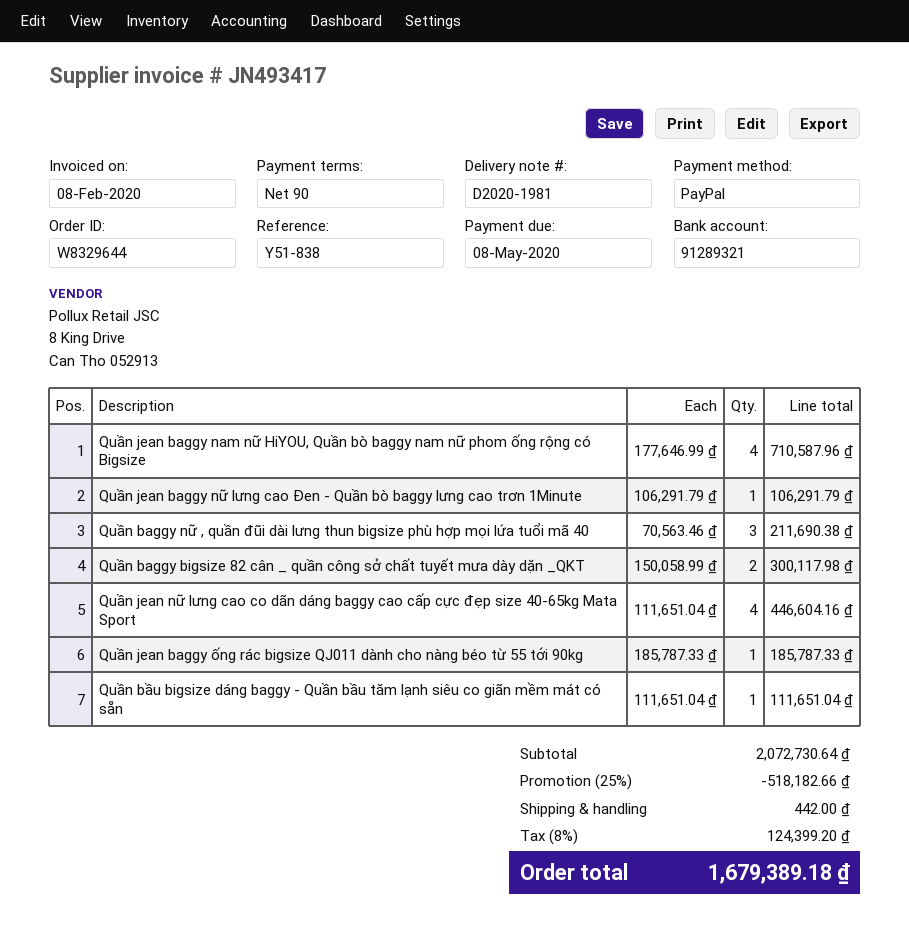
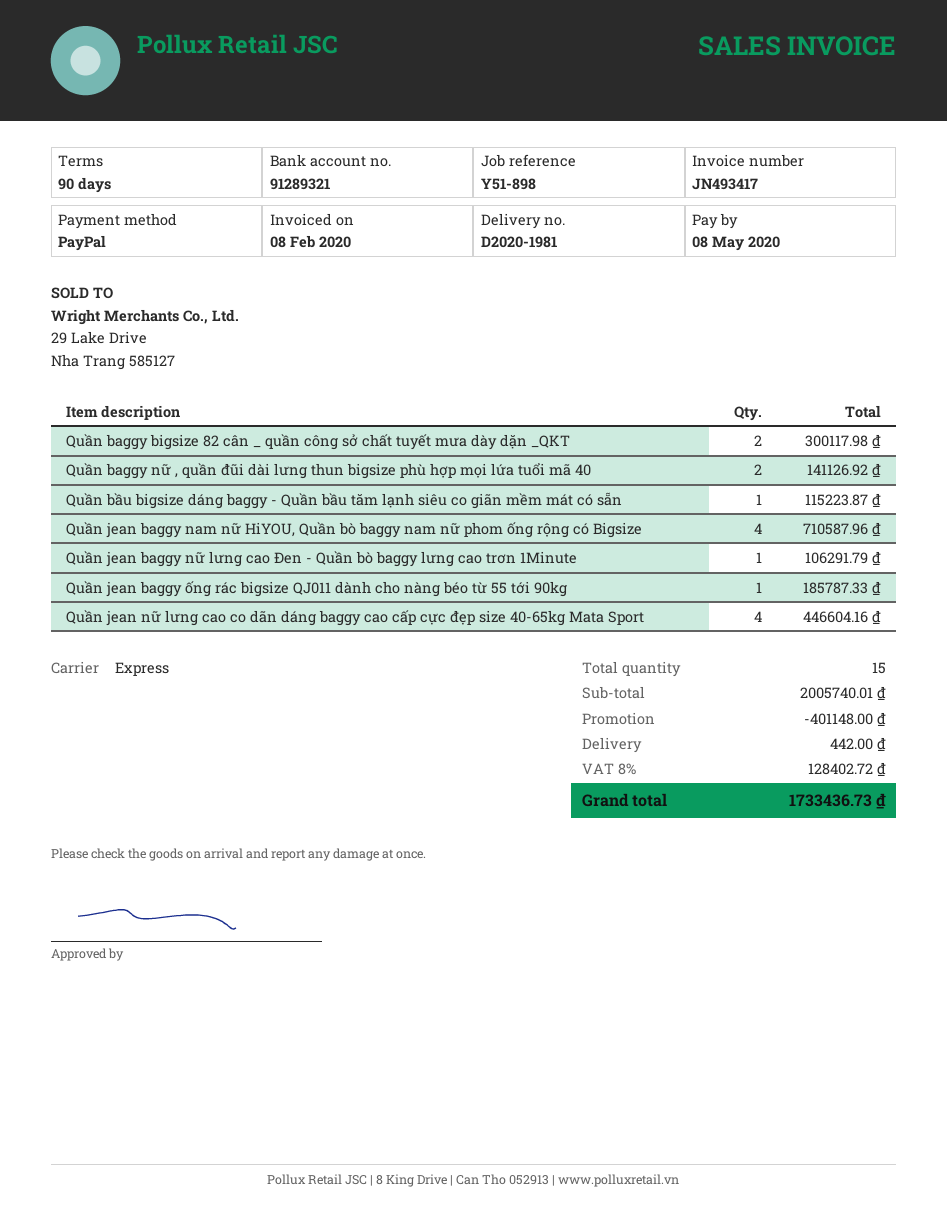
reference: Y51-838 -> Y51-898
Quần baggy nữ , quần đũi dài lưng thun bigsize phù hợp mọi lứa tuổi mã 40: 3 for 211690.38 -> 2 for 141126.92
Quần bầu bigsize dáng baggy - Quần bầu tăm lạnh siêu co giãn mềm mát có sẵn: 1 for 111651.04 -> 1 for 115223.87
subtotal: 2072730.64 -> 2005740.01
discount: 518182.66 -> 401148.00
tax: 8% = 124399.20 -> 8% = 128402.72
total: 1679389.18 -> 1733436.73

